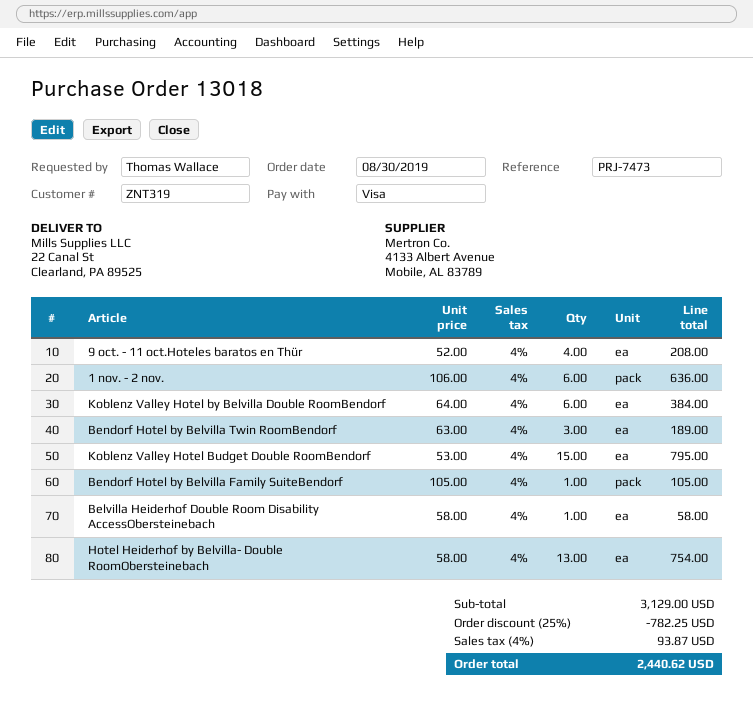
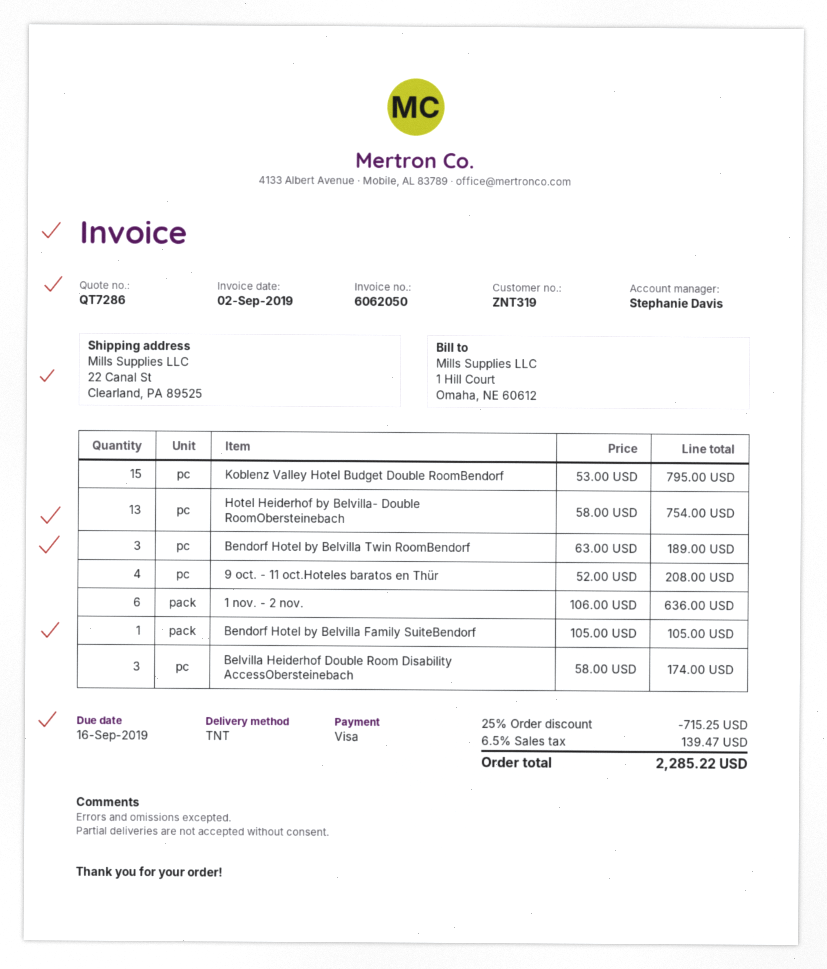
Koblenz Valley Hotel by Belvilla Double RoomBendorf: 6 x 64.00 = 384.00 -> none
Belvilla Heiderhof Double Room Disability AccessObersteinebach: 1 x 58.00 = 58.00 -> 3 x 58.00 = 174.00
discount: 25% = 782.25 -> 25% = 715.25
tax: 4% = 93.87 -> 6.5% = 139.47
total: 2440.62 -> 2285.22

